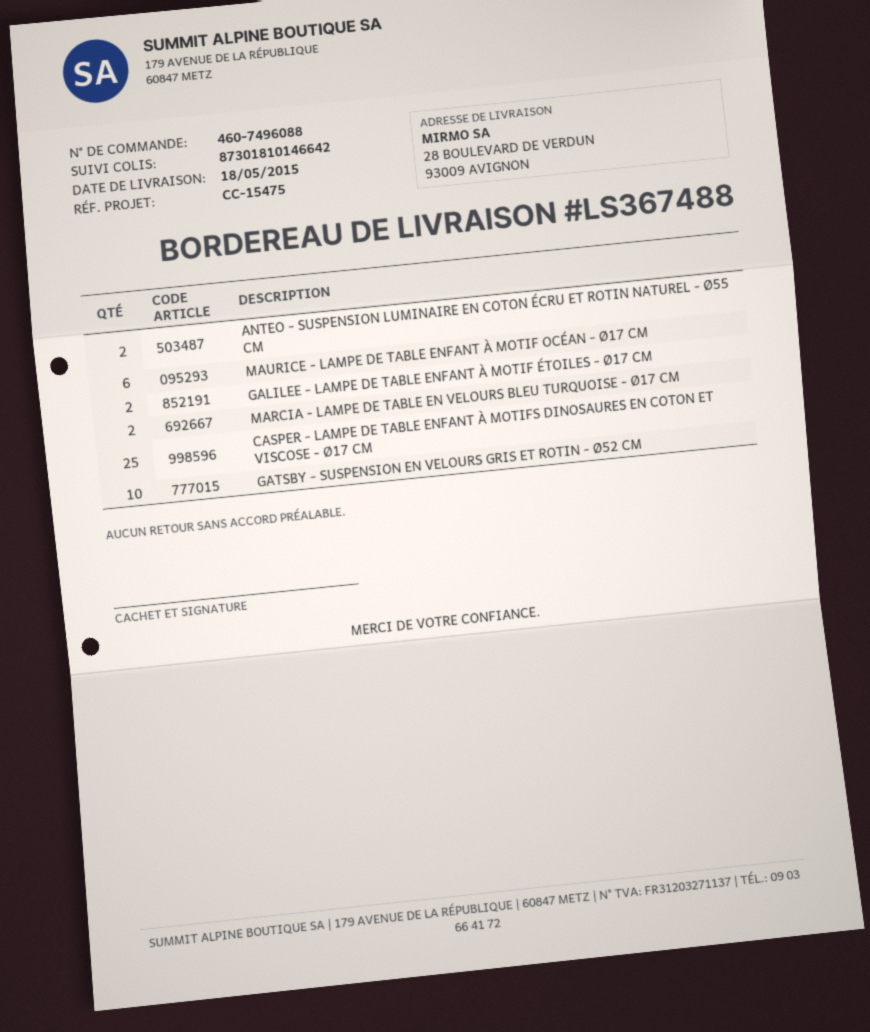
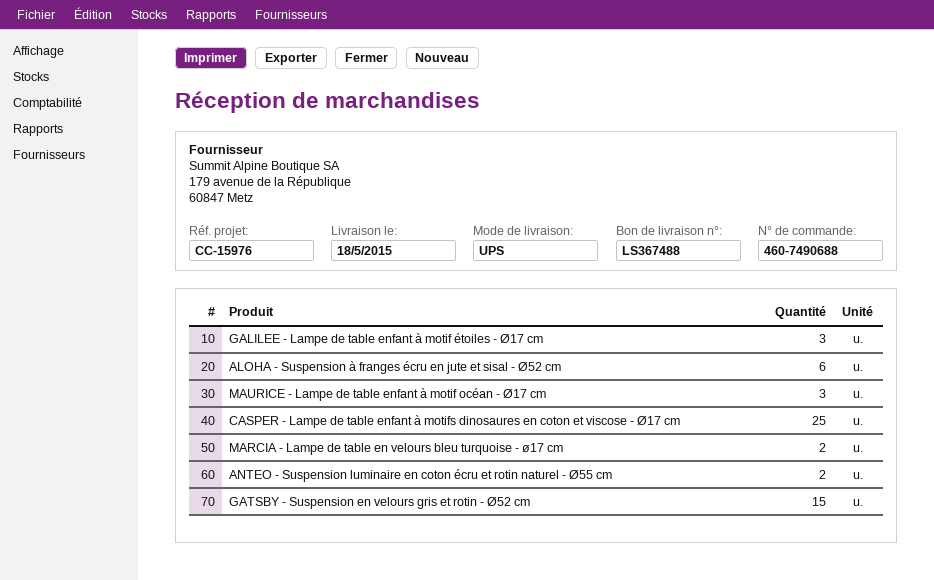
order number: 460-7496088 -> 460-7490688
reference: CC-15475 -> CC-15976
MAURICE - LAMPE DE TABLE ENFANT À MOTIF OCÉAN - Ø17 CM: 6 -> 3
GALILEE - LAMPE DE TABLE ENFANT À MOTIF ÉTOILES - Ø17 CM: 2 -> 3
GATSBY - SUSPENSION EN VELOURS GRIS ET ROTIN - Ø52 CM: 10 -> 15
ALOHA - Suspension à franges écru en jute et sisal - Ø52 cm: none -> 6

